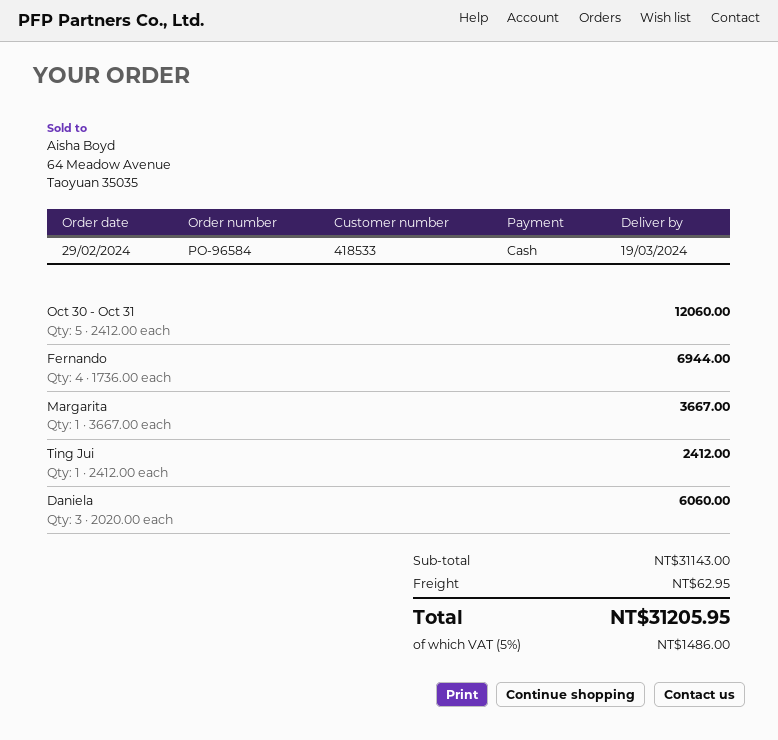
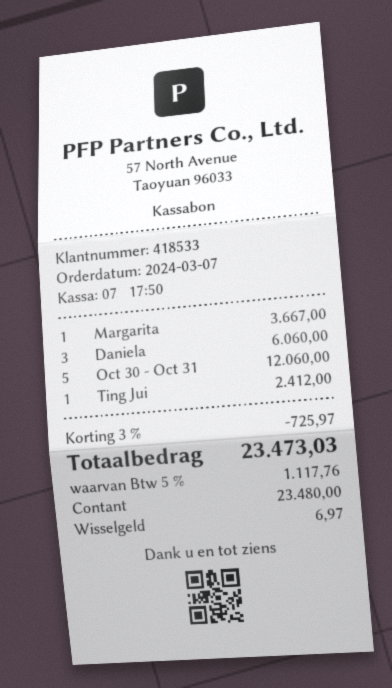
order date: 2024-02-29 -> 2024-03-07
Fernando: 4 for 6944.00 -> none
discount: none -> 3% = 725.97
shipping: 62.95 -> none
tax: 5% = 1486.00 -> 5% = 1117.76
total: 31205.95 -> 23473.03

